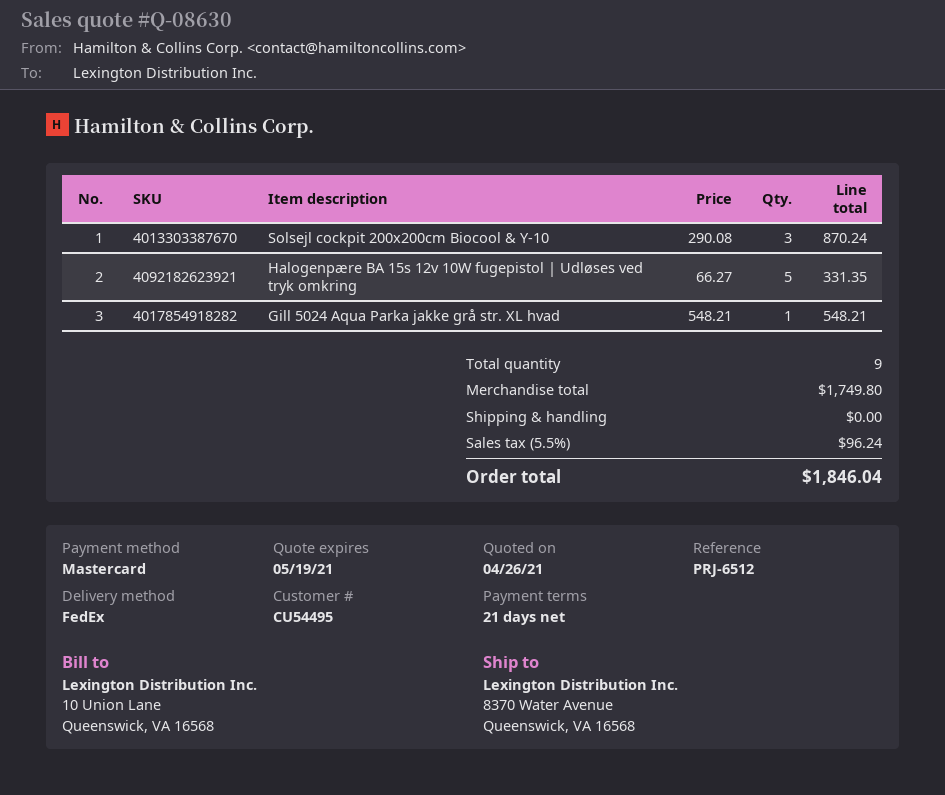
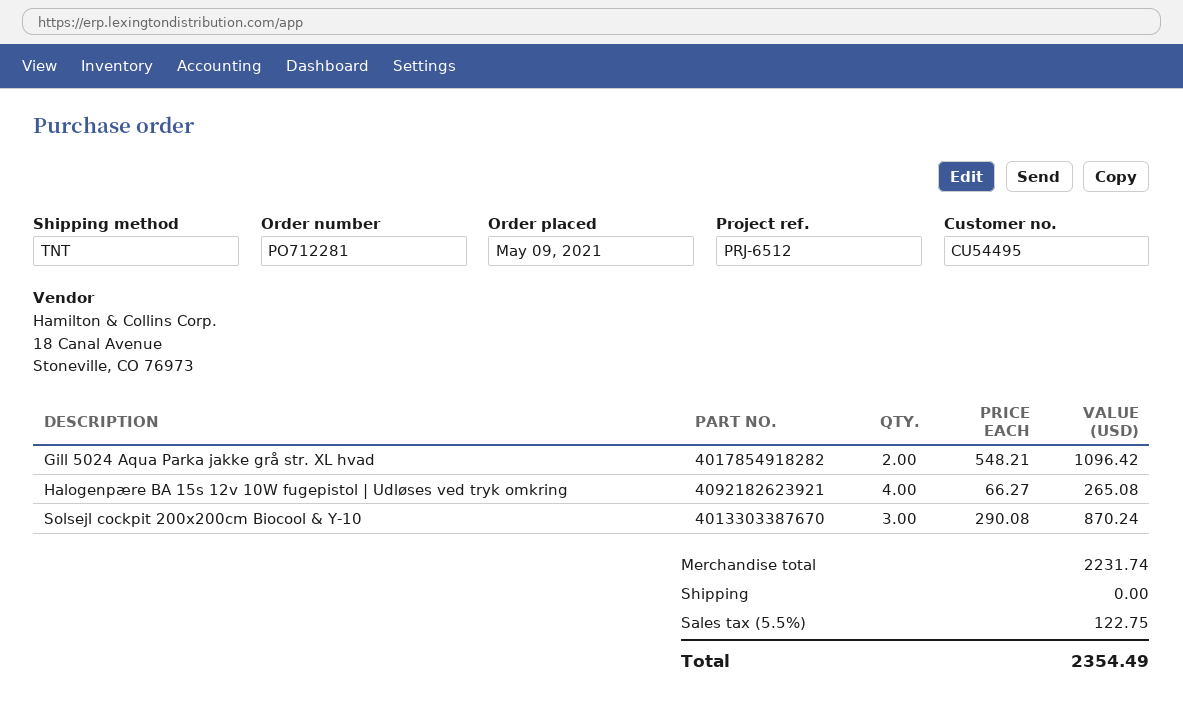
shipping method: FedEx -> TNT
Halogenpære BA 15s 12v 10W fugepistol | Udløses ved tryk omkring: 5 x 66.27 = 331.35 -> 4 x 66.27 = 265.08
Gill 5024 Aqua Parka jakke grå str. XL hvad: 1 x 548.21 = 548.21 -> 2 x 548.21 = 1096.42
subtotal: 1749.80 -> 2231.74
tax: 5.5% = 96.24 -> 5.5% = 122.75
total: 1846.04 -> 2354.49

